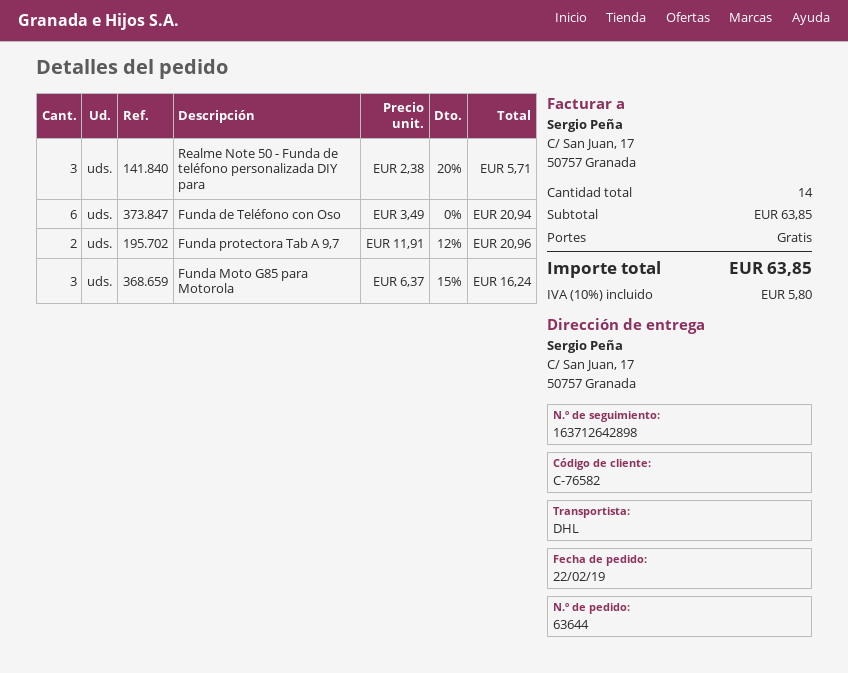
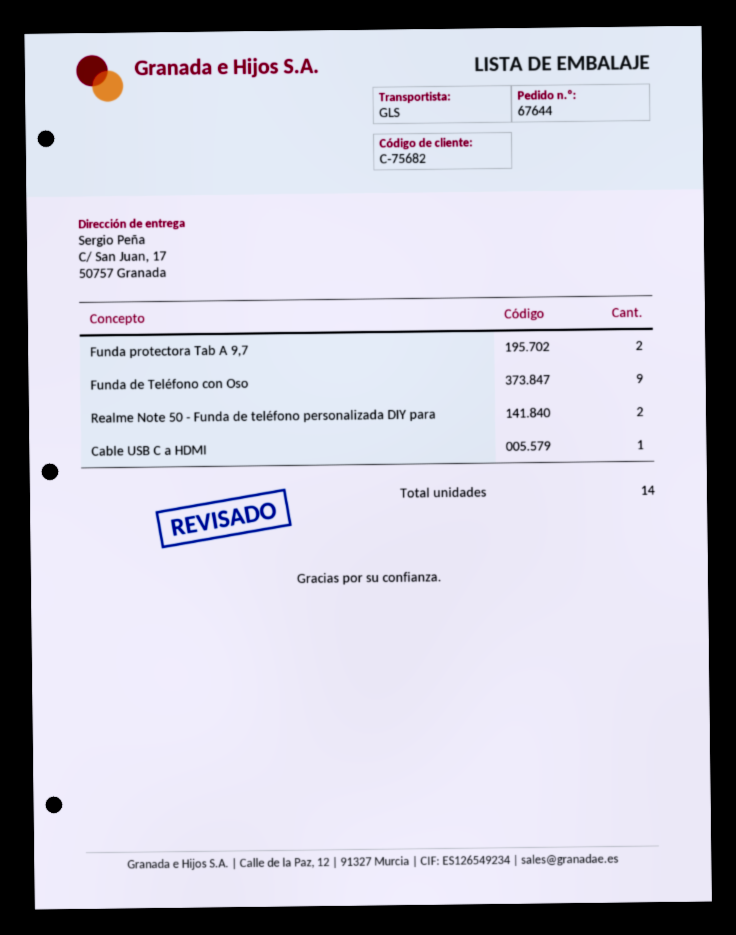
order number: 63644 -> 67644
customer number: C-76582 -> C-75682
shipping method: DHL -> GLS
Realme Note 50 - Funda de teléfono personalizada DIY para: 3 -> 2
Funda de Teléfono con Oso: 6 -> 9
Funda Moto G85 para Motorola: 3 -> none
Cable USB C a HDMI: none -> 1

